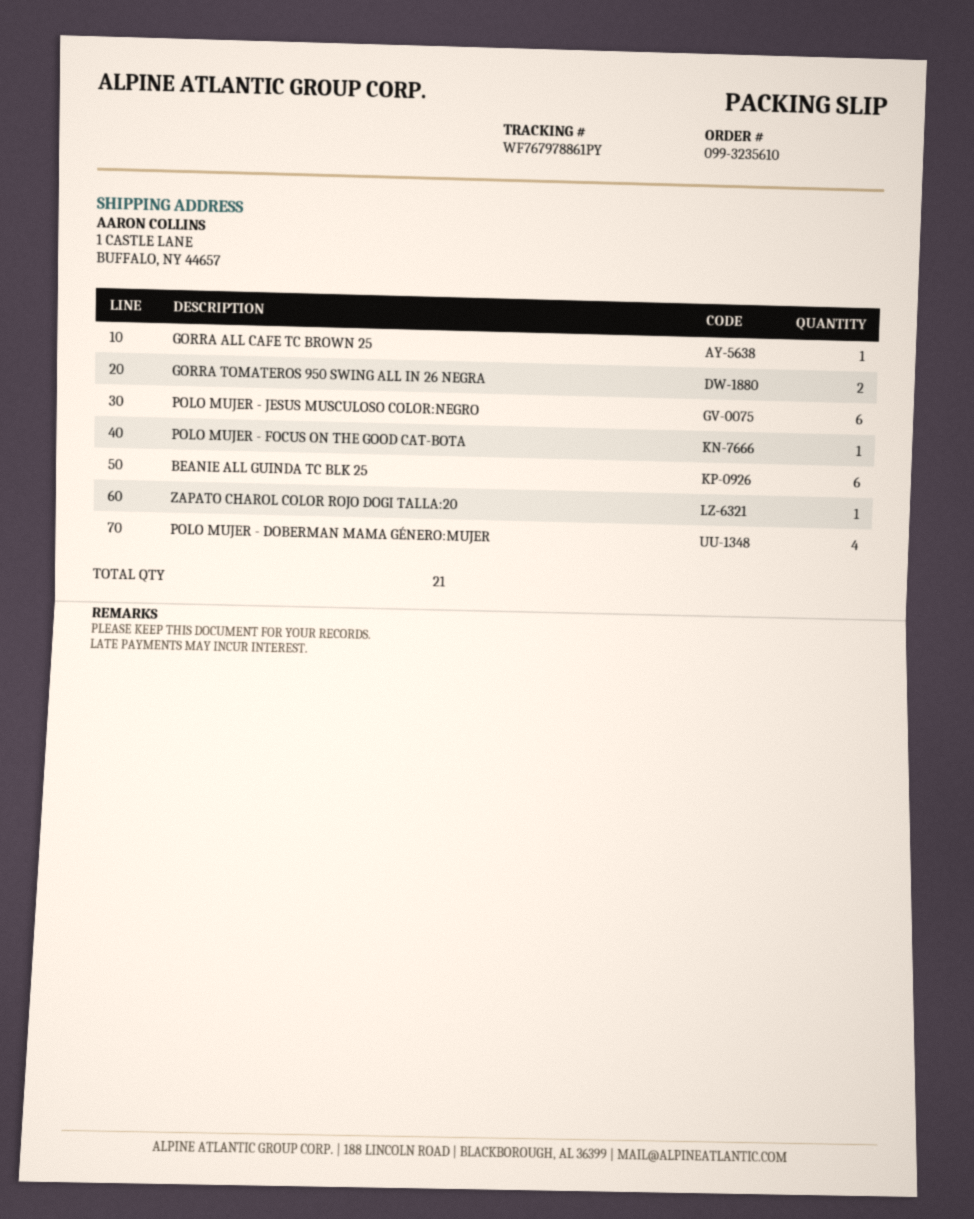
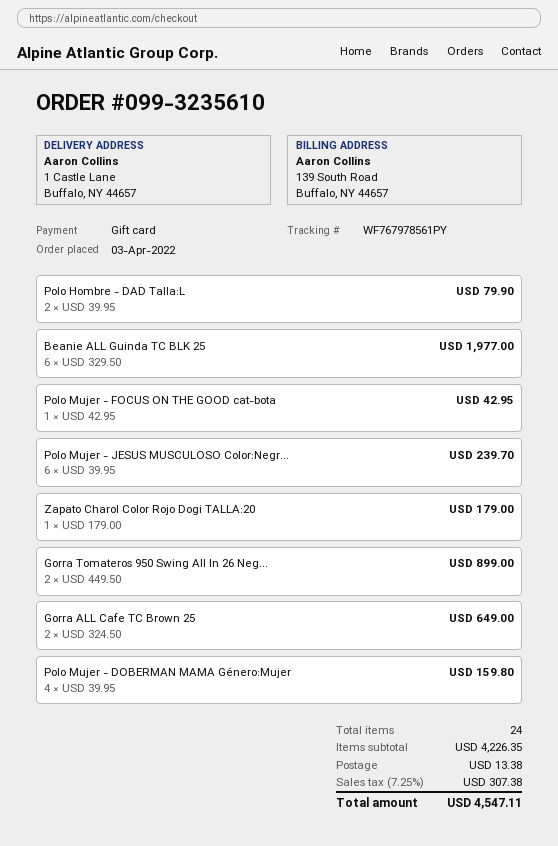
tracking number: WF767978861PY -> WF767978561PY
GORRA ALL CAFE TC BROWN 25: 1 -> 2
Polo Hombre - DAD Talla:L: none -> 2
total quantity: 21 -> 24

